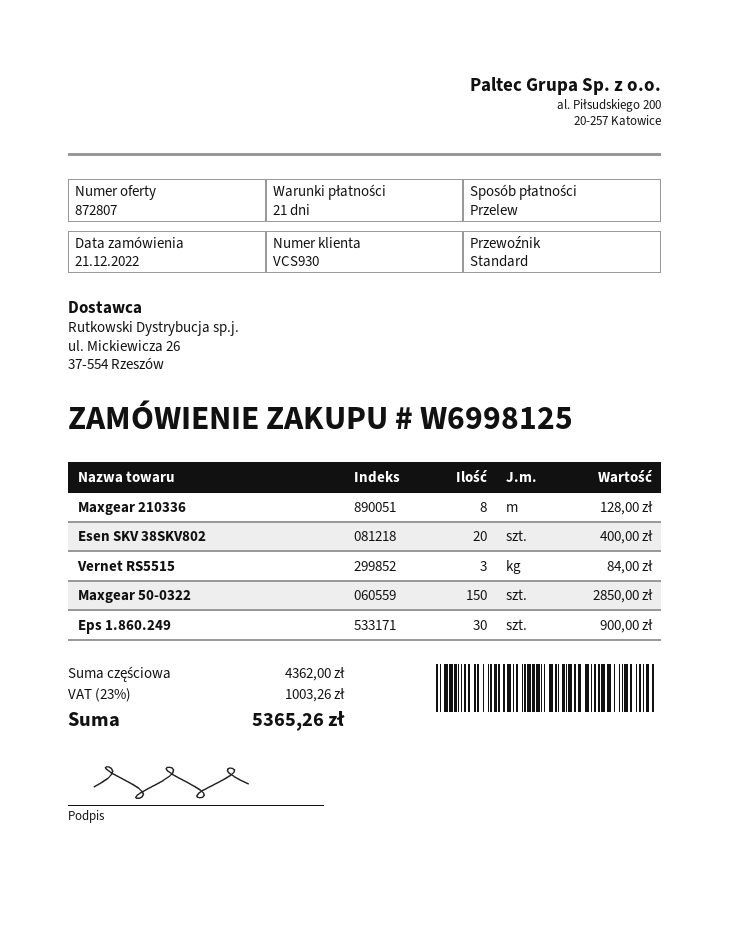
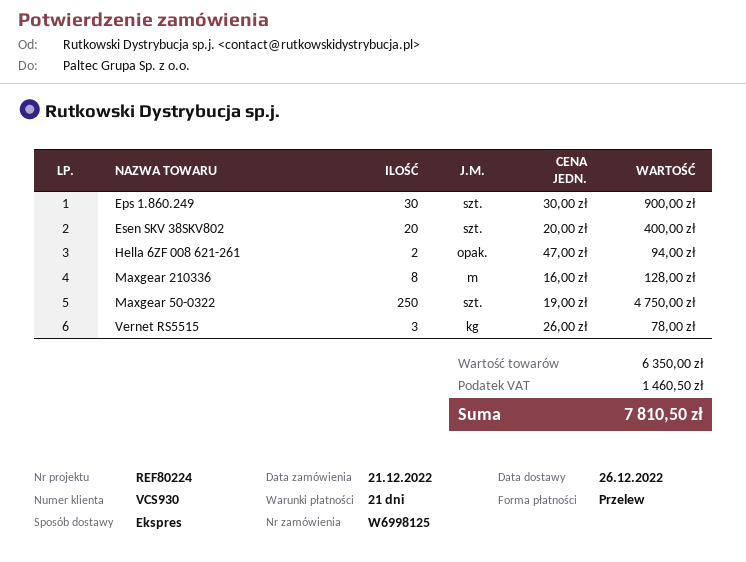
shipping method: standard -> express
Vernet RS5515: 3 for 84.00 -> 3 for 78.00
Maxgear 50-0322: 150 for 2850.00 -> 250 for 4750.00
Hella 6ZF 008 621-261: none -> 2 for 94.00
subtotal: 4362.00 -> 6350.00
tax: 1003.26 -> 1460.50
total: 5365.26 -> 7810.50

